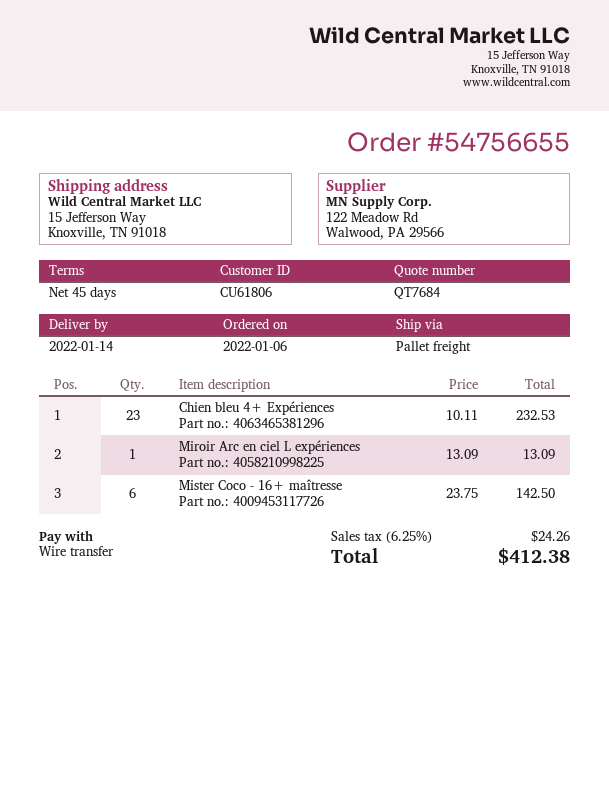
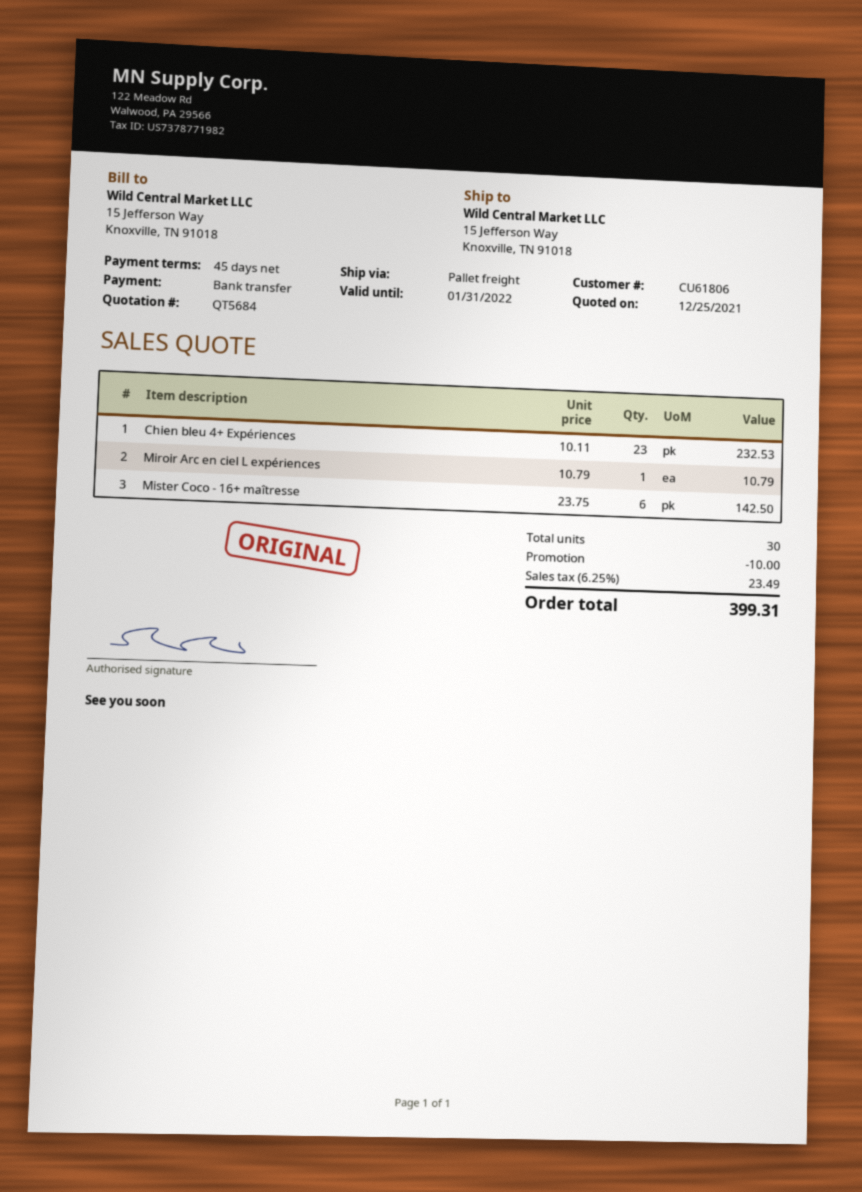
quote number: QT7684 -> QT5684
Miroir Arc en ciel L expériences: 1 x 13.09 = 13.09 -> 1 x 10.79 = 10.79
discount: none -> 10.00
tax: 6.25% = 24.26 -> 6.25% = 23.49
total: 412.38 -> 399.31

